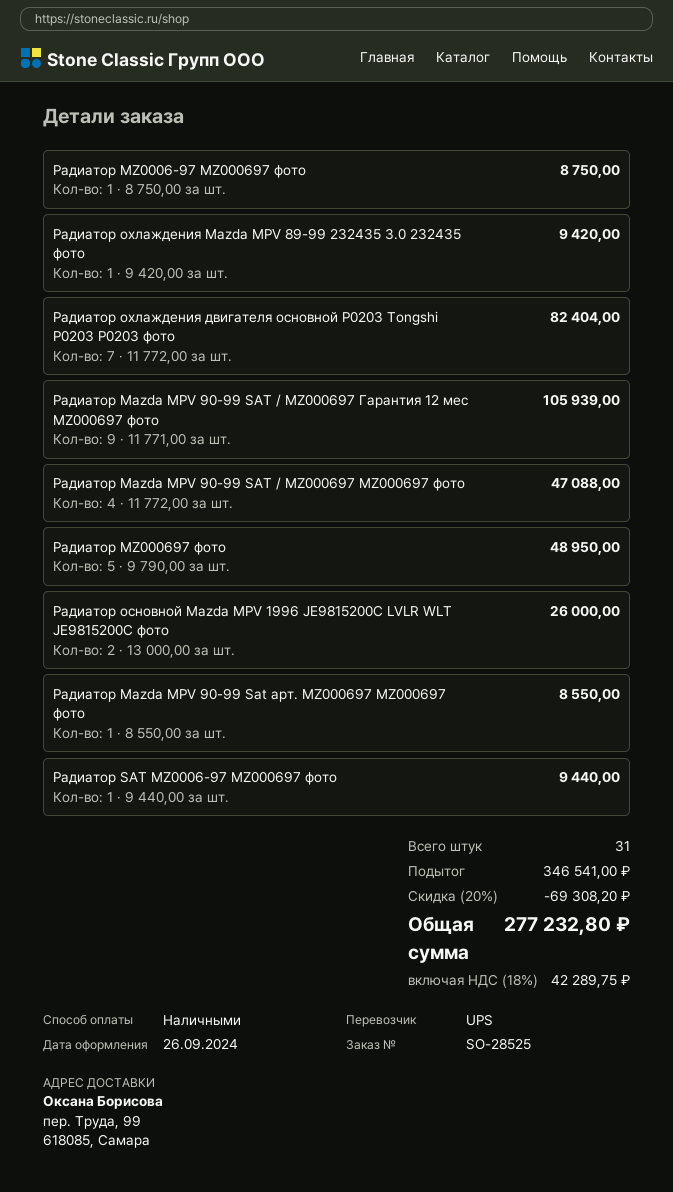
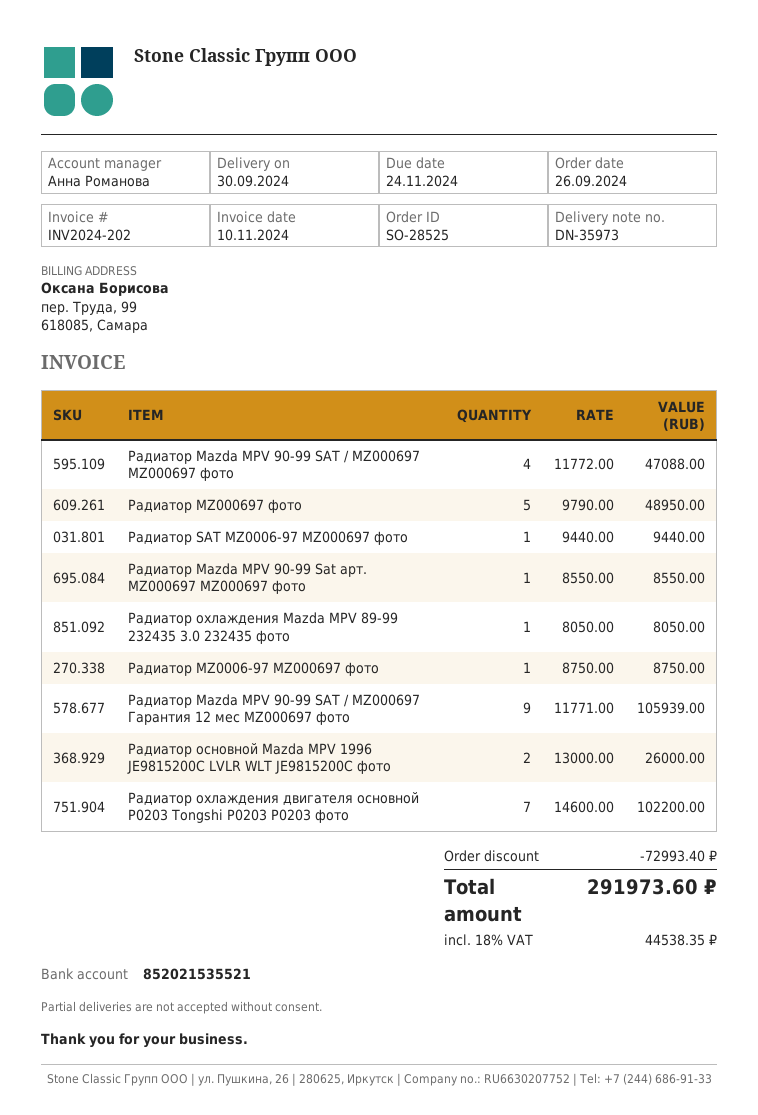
Радиатор охлаждения Mazda MPV 89-99 232435 3.0 232435 фото: 1 x 9420.00 = 9420.00 -> 1 x 8050.00 = 8050.00
Радиатор охлаждения двигателя основной P0203 Tongshi P0203 P0203 фото: 7 x 11772.00 = 82404.00 -> 7 x 14600.00 = 102200.00
discount: 69308.20 -> 72993.40
tax: 18% = 42289.75 -> 18% = 44538.35
total: 277232.80 -> 291973.60

